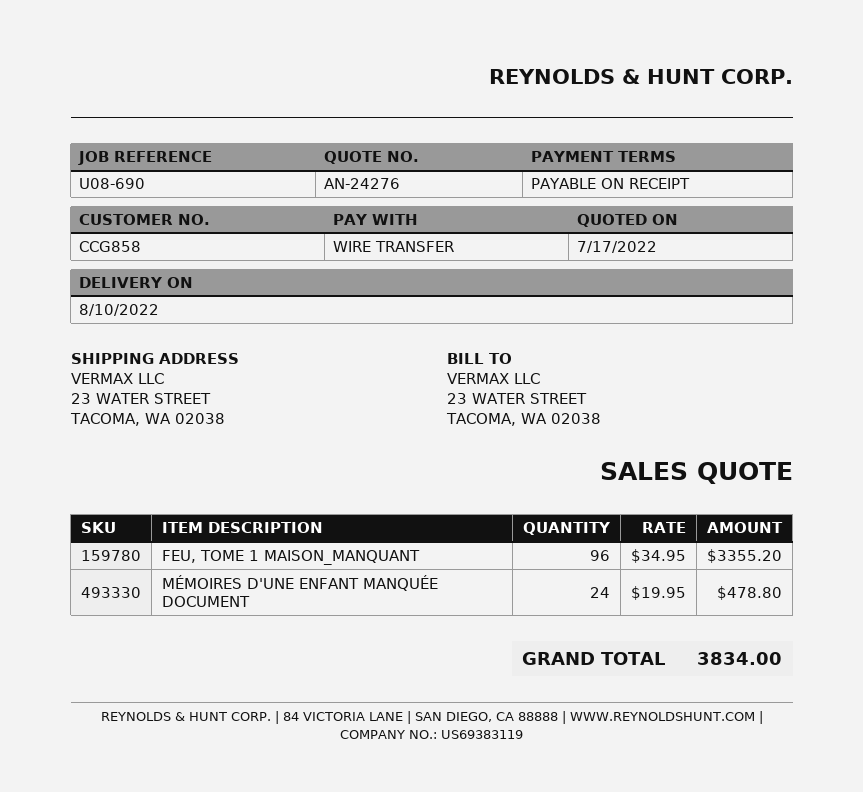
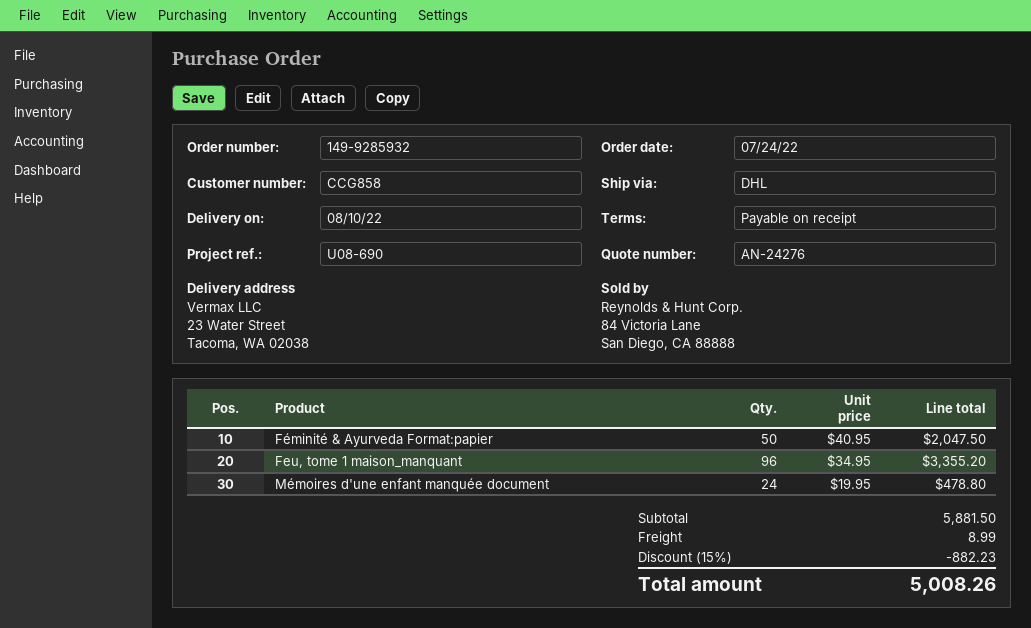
Féminité & Ayurveda Format:papier: none -> 50 x 40.95 = 2047.50
discount: none -> 15% = 882.23
shipping: none -> 8.99
total: 3834.00 -> 5008.26

